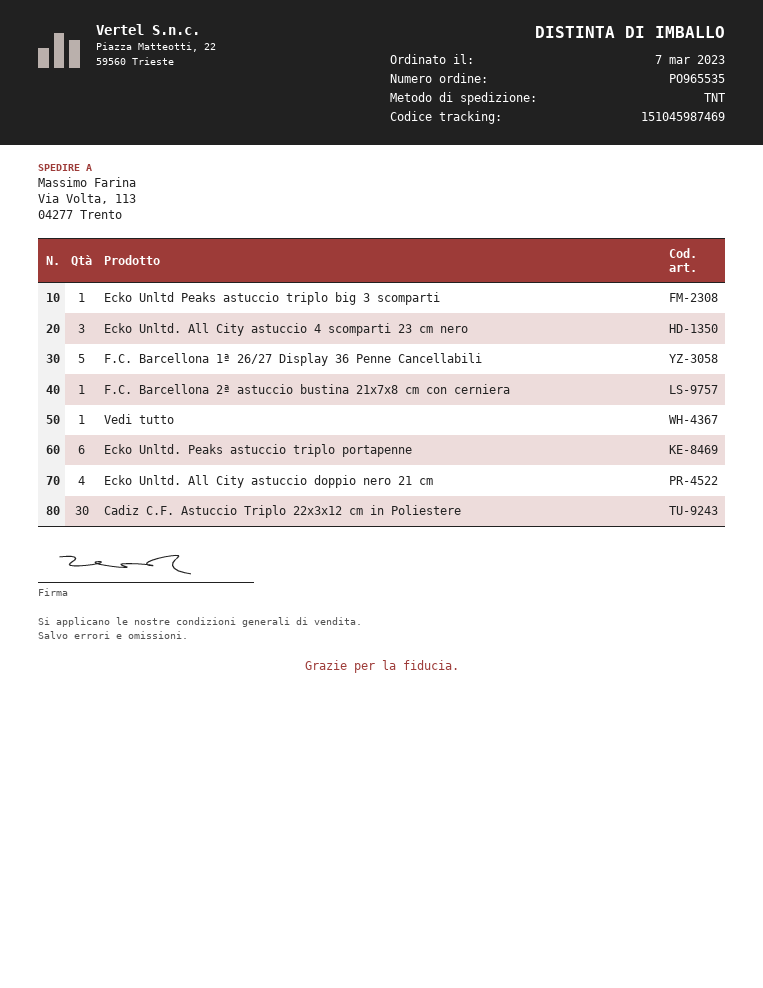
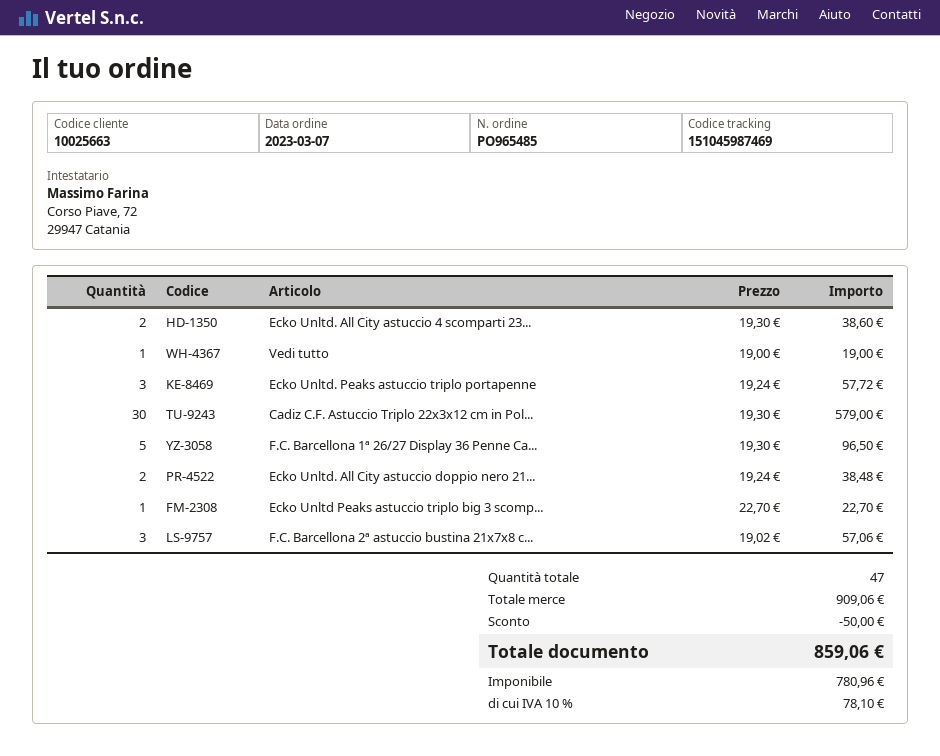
order number: PO965535 -> PO965485
Ecko Unltd. All City astuccio 4 scomparti 23 cm nero: 3 -> 2
F.C. Barcellona 2ª astuccio bustina 21x7x8 cm con cerniera: 1 -> 3
Ecko Unltd. Peaks astuccio triplo portapenne: 6 -> 3
Ecko Unltd. All City astuccio doppio nero 21 cm: 4 -> 2

